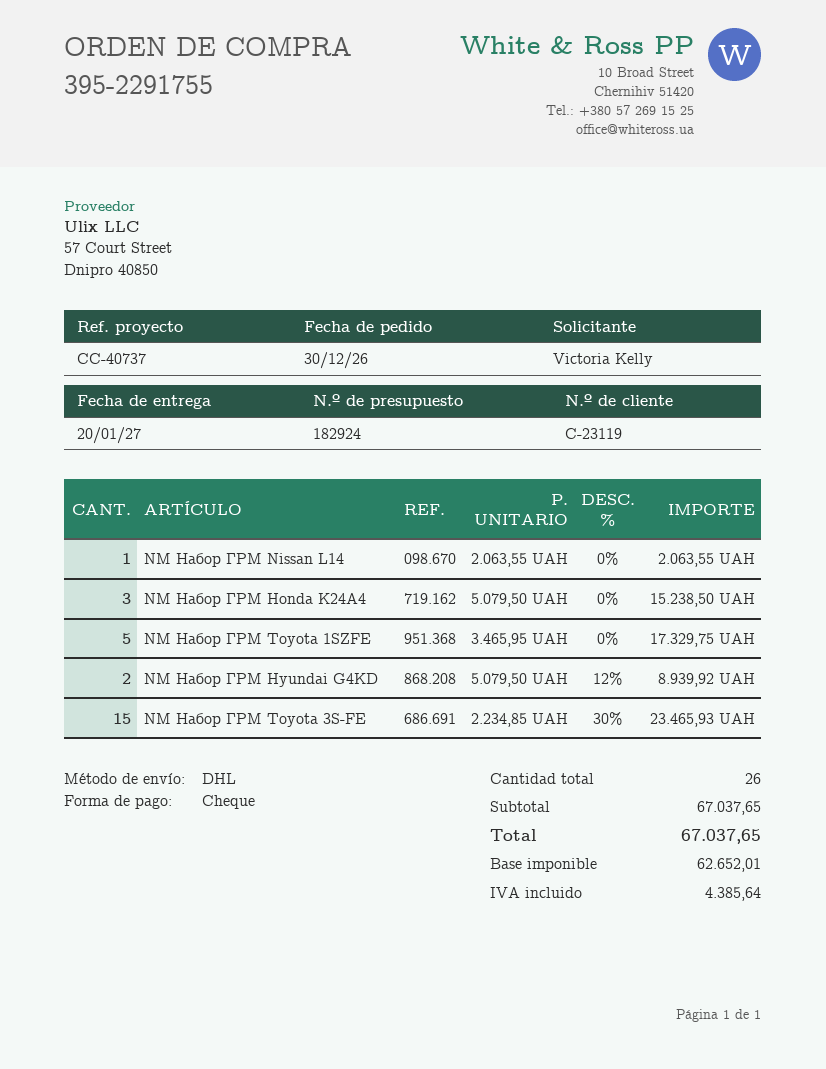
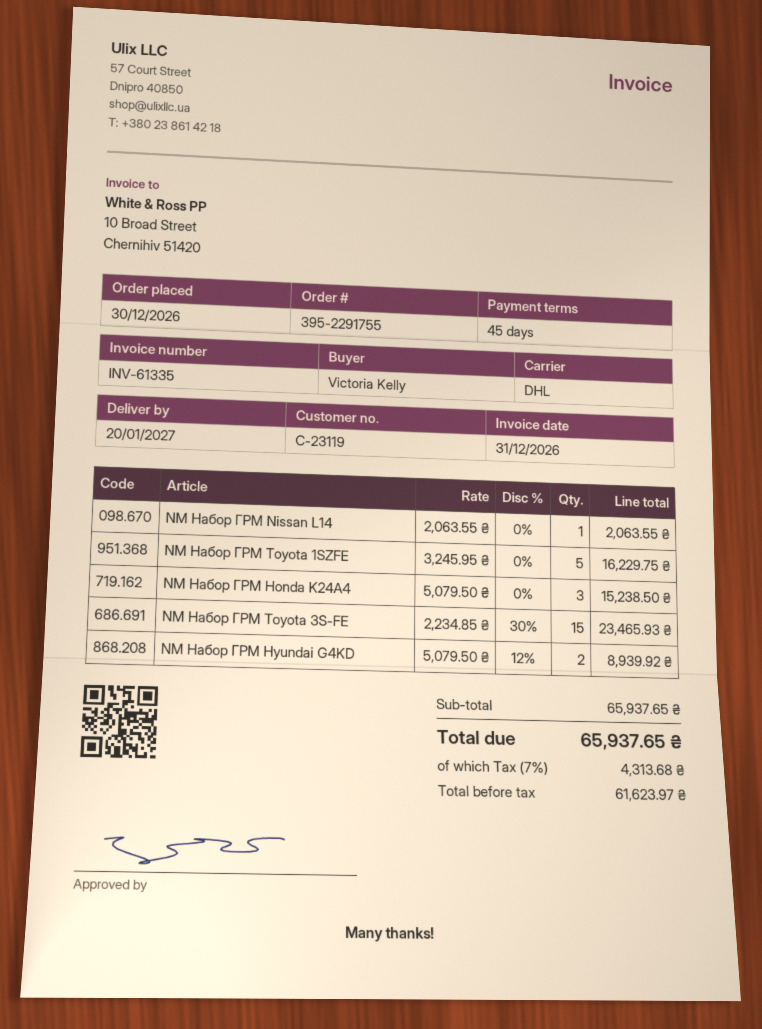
NM Набор ГРМ Toyota 1SZFE: 5 x 3465.95 = 17329.75 -> 5 x 3245.95 = 16229.75
subtotal: 67037.65 -> 65937.65
net: 62652.01 -> 61623.97
tax: 4385.64 -> 4313.68
total: 67037.65 -> 65937.65

